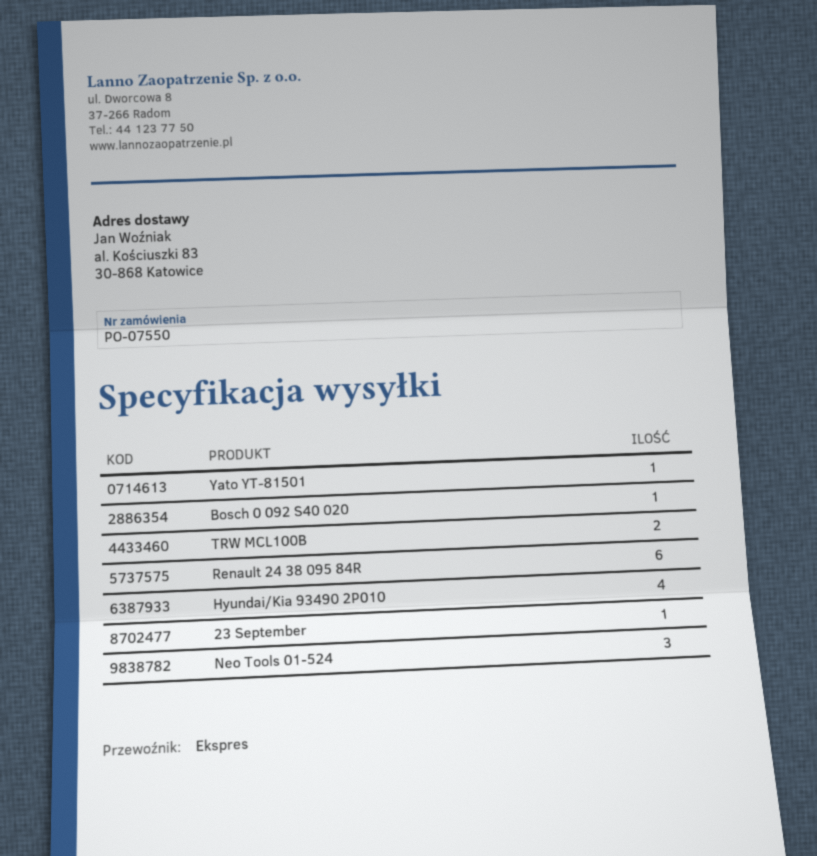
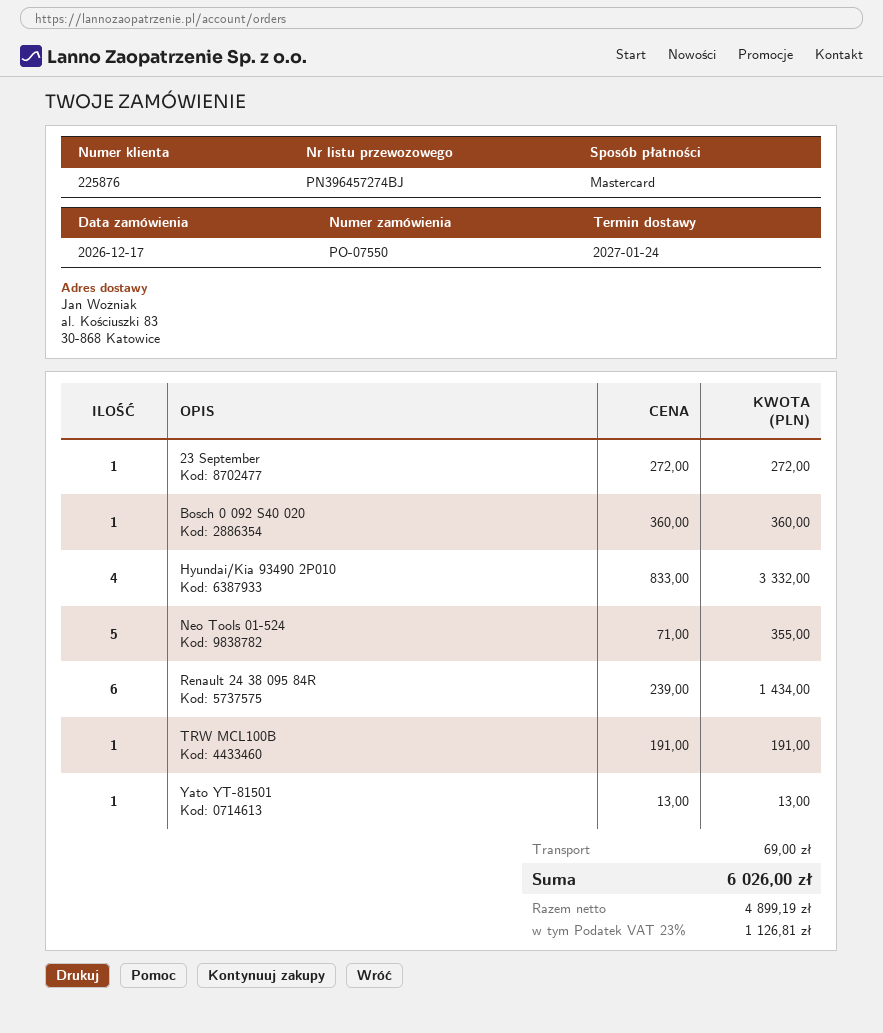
TRW MCL100B: 2 -> 1
Neo Tools 01-524: 3 -> 5

